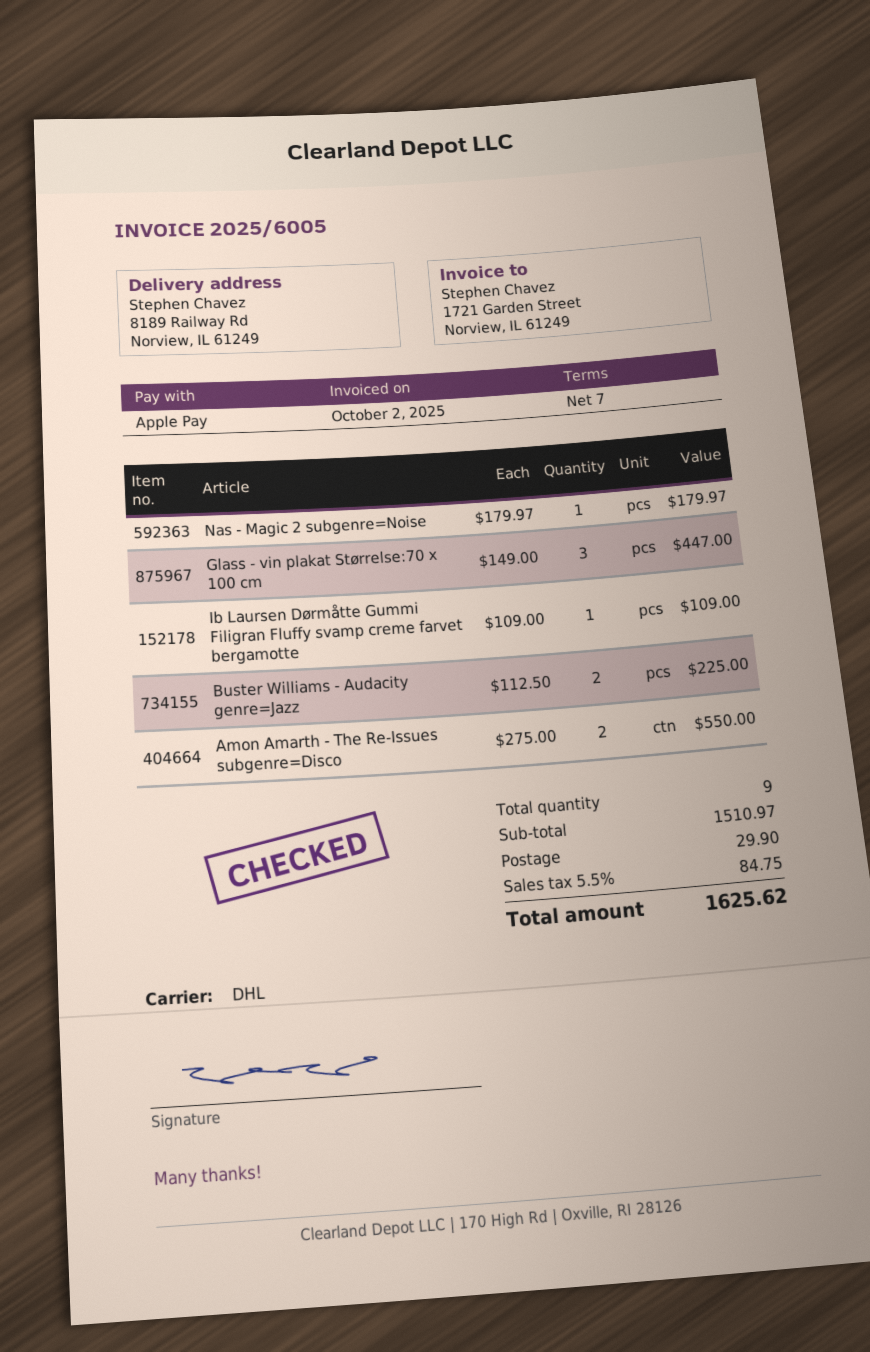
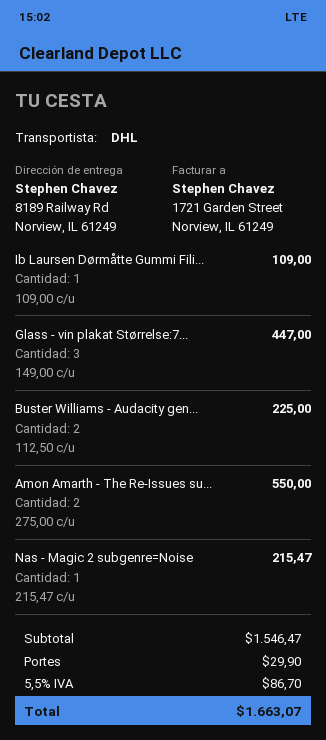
Nas - Magic 2 subgenre=Noise: 1 x 179.97 = 179.97 -> 1 x 215.47 = 215.47
subtotal: 1510.97 -> 1546.47
tax: 5.5% = 84.75 -> 5.5% = 86.70
total: 1625.62 -> 1663.07

